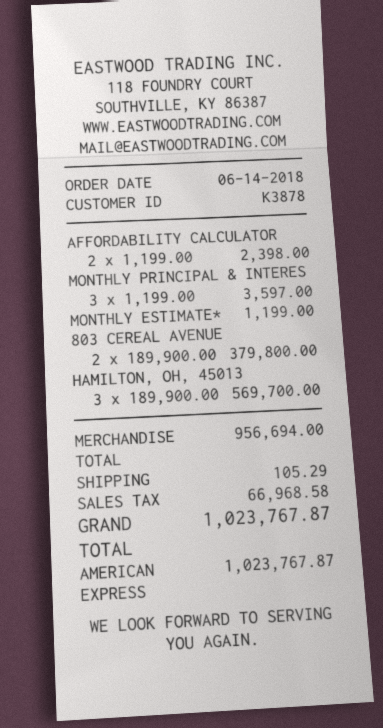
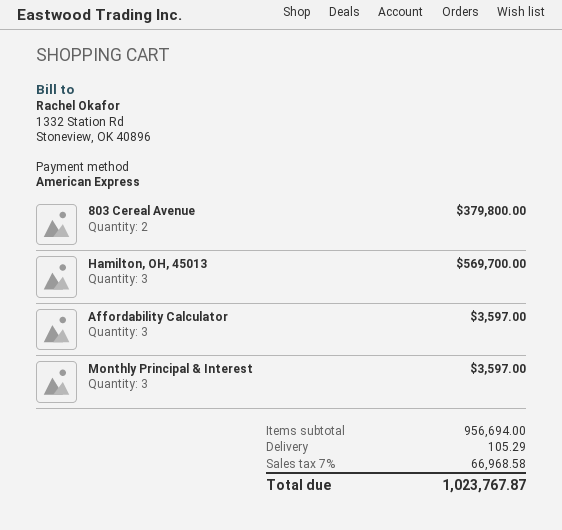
AFFORDABILITY CALCULATOR: 2 for 2398.00 -> 3 for 3597.00
MONTHLY ESTIMATE*: 1 for 1199.00 -> none

